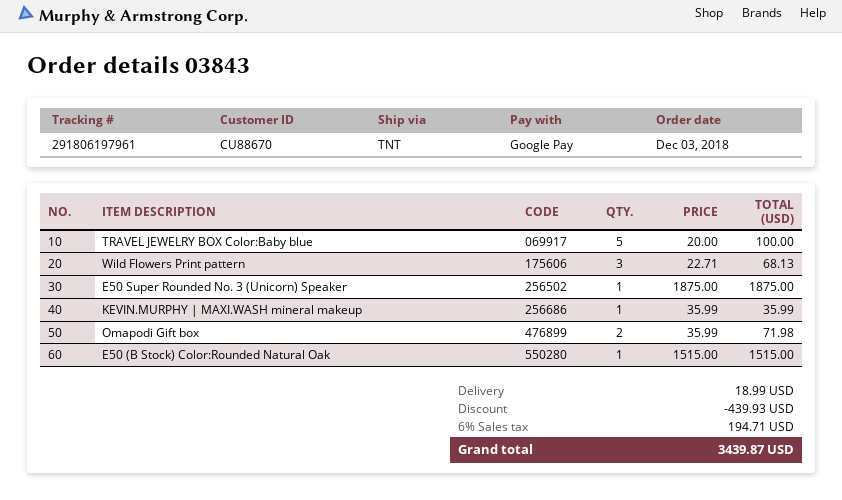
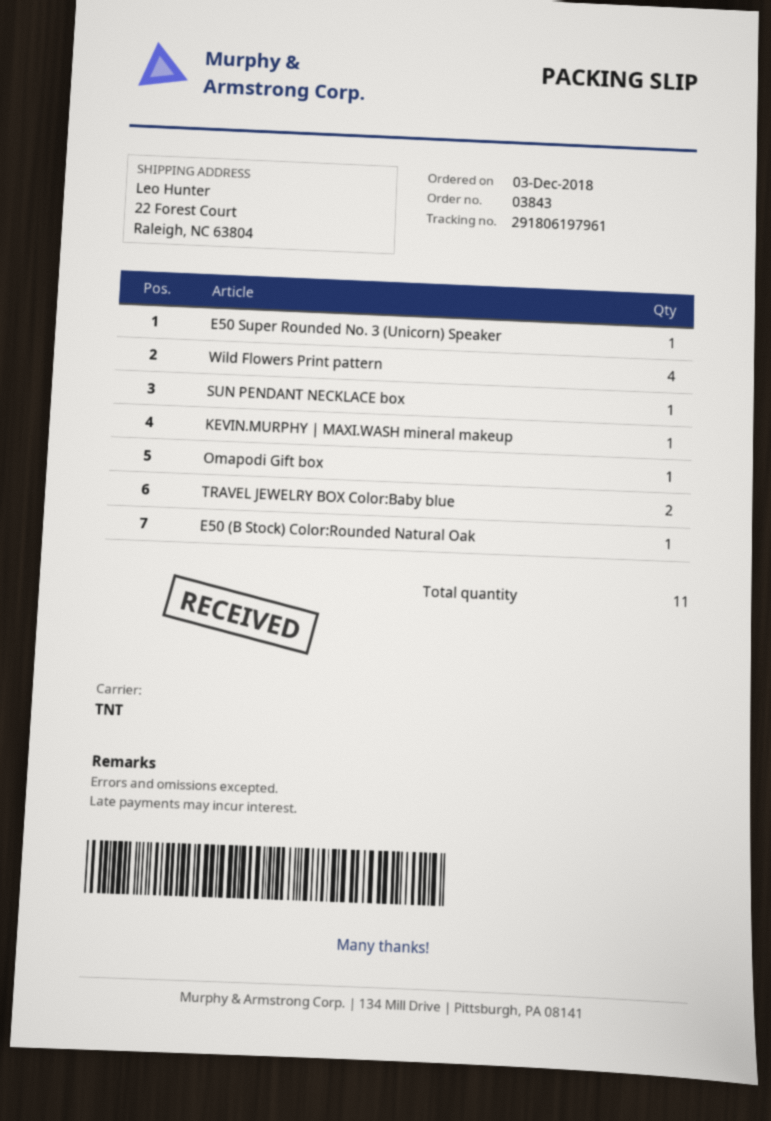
TRAVEL JEWELRY BOX Color:Baby blue: 5 -> 2
Wild Flowers Print pattern: 3 -> 4
Omapodi Gift box: 2 -> 1
SUN PENDANT NECKLACE box: none -> 1

